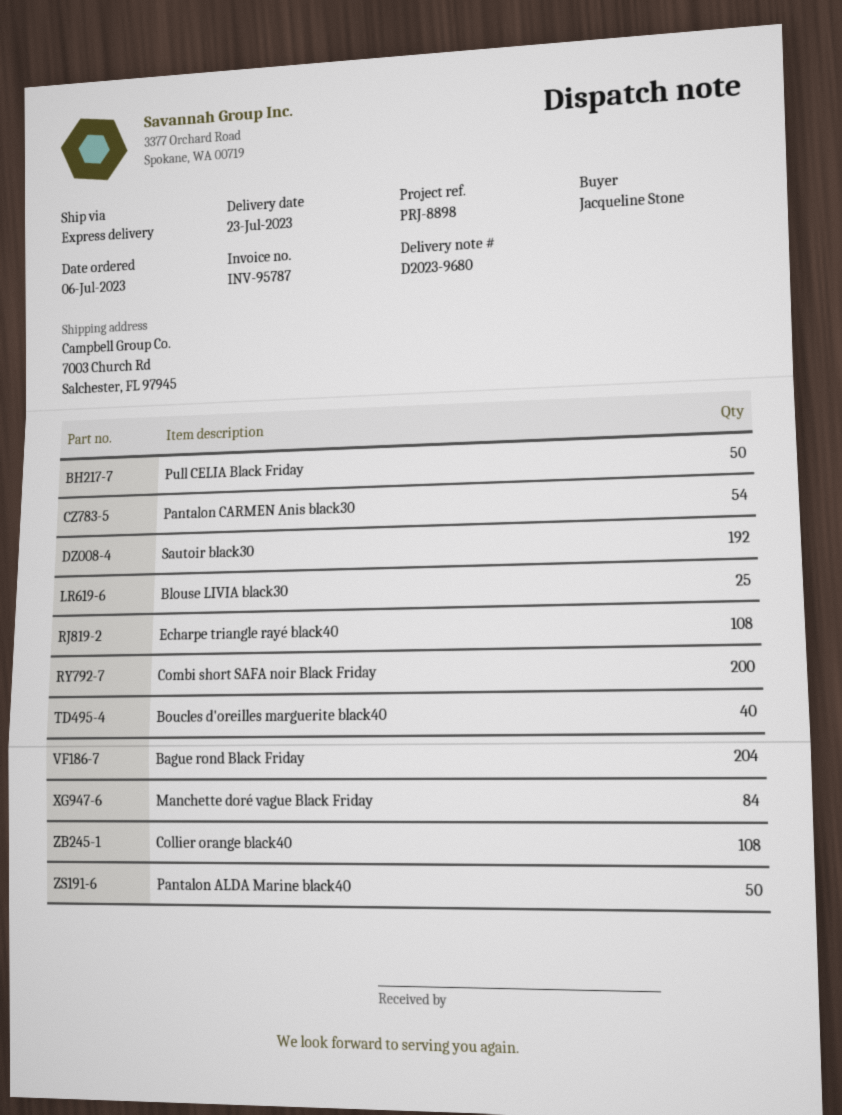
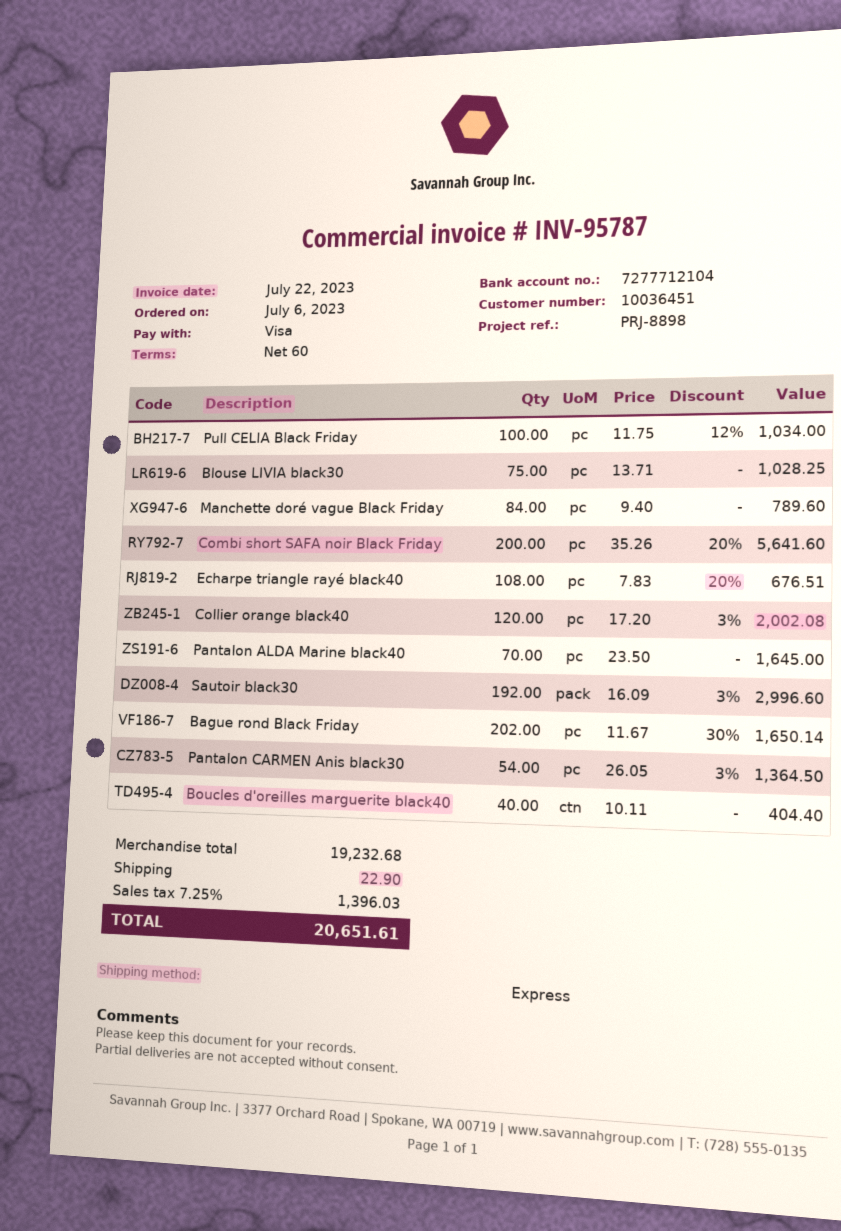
Pull CELIA Black Friday: 50 -> 100
Blouse LIVIA black30: 25 -> 75
Bague rond Black Friday: 204 -> 202
Collier orange black40: 108 -> 120
Pantalon ALDA Marine black40: 50 -> 70

